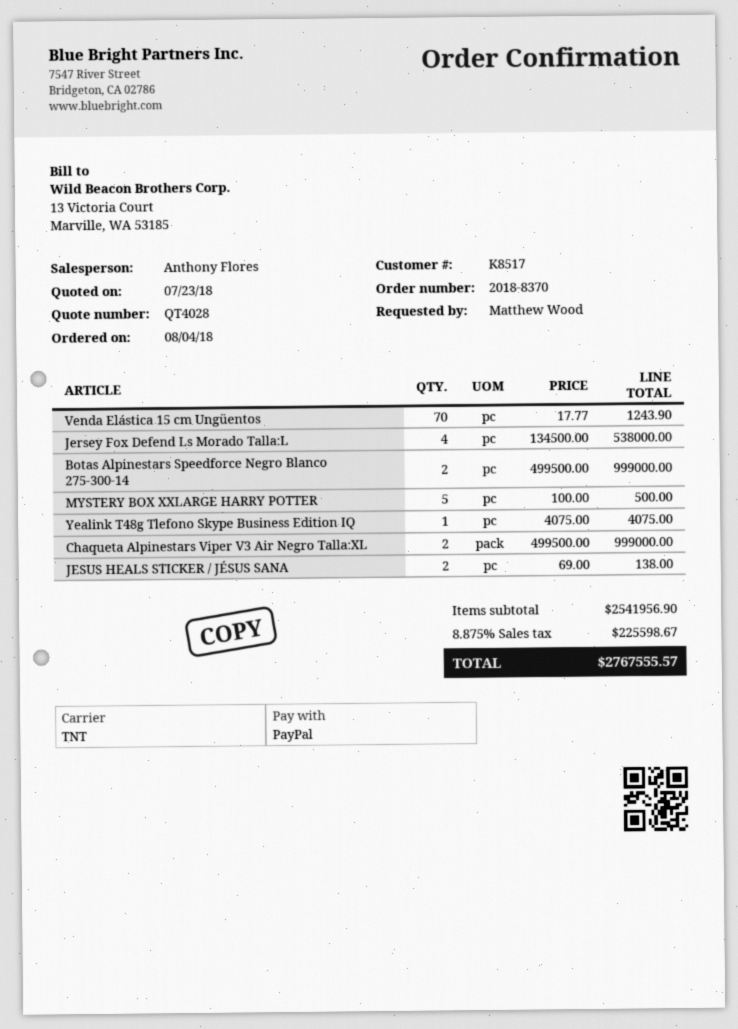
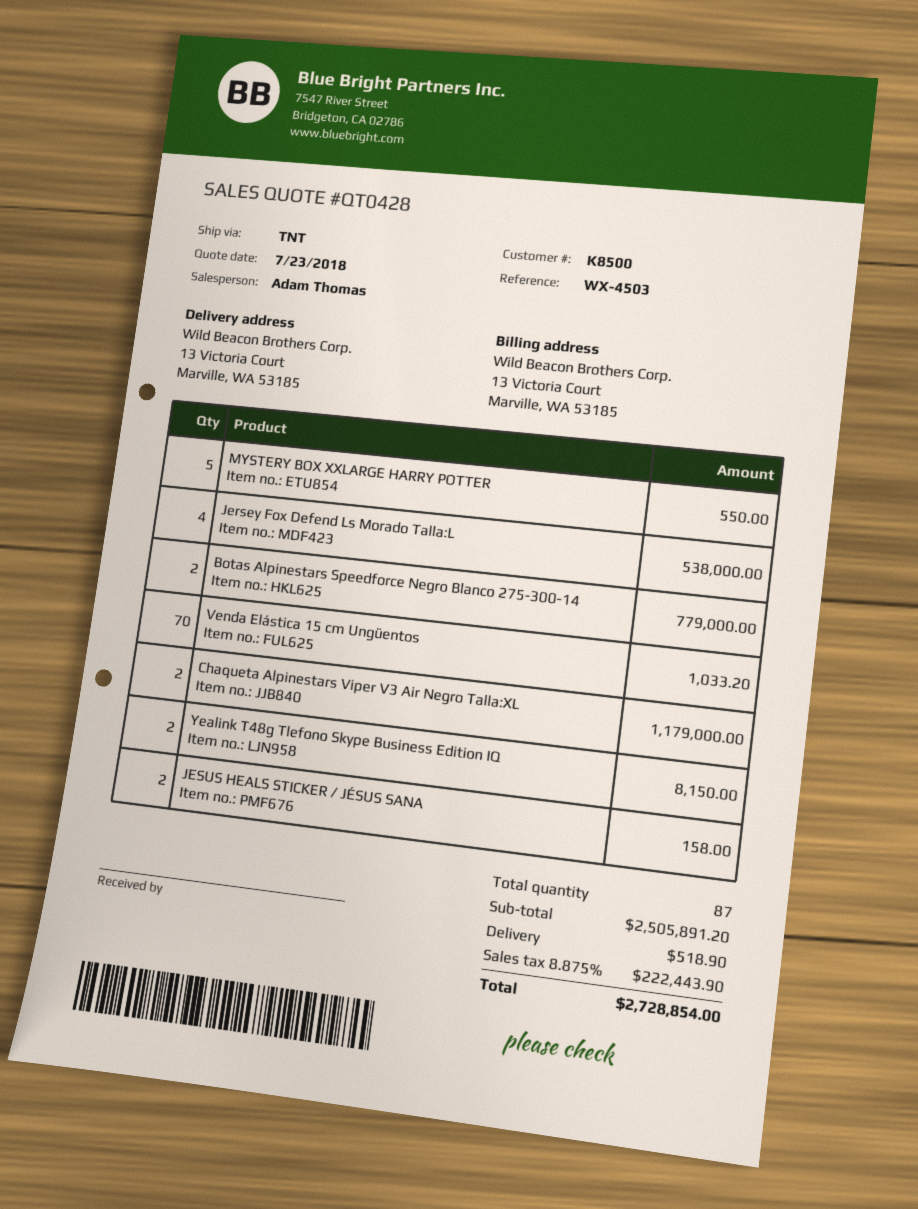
quote number: QT4028 -> QT0428
customer number: K8517 -> K8500
sales rep: Anthony Flores -> Adam Thomas
Venda Elástica 15 cm Ungüentos: 70 for 1243.90 -> 70 for 1033.20
Botas Alpinestars Speedforce Negro Blanco 275-300-14: 2 for 999000.00 -> 2 for 779000.00
MYSTERY BOX XXLARGE HARRY POTTER: 5 for 500.00 -> 5 for 550.00
Yealink T48g Tlefono Skype Business Edition IQ: 1 for 4075.00 -> 2 for 8150.00
Chaqueta Alpinestars Viper V3 Air Negro Talla:XL: 2 for 999000.00 -> 2 for 1179000.00
JESUS HEALS STICKER / JÉSUS SANA: 2 for 138.00 -> 2 for 158.00
subtotal: 2541956.90 -> 2505891.20
shipping: none -> 518.90
tax: 8.875% = 225598.67 -> 8.875% = 222443.90
total: 2767555.57 -> 2728854.00

